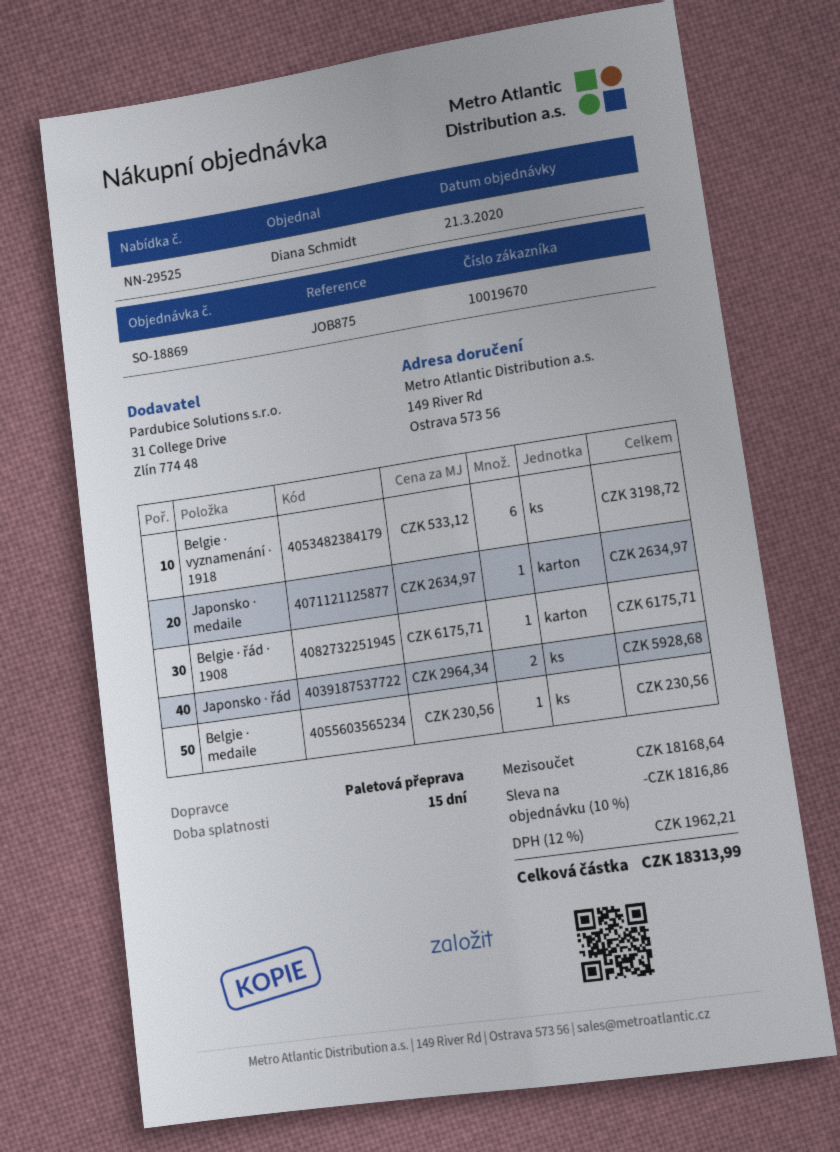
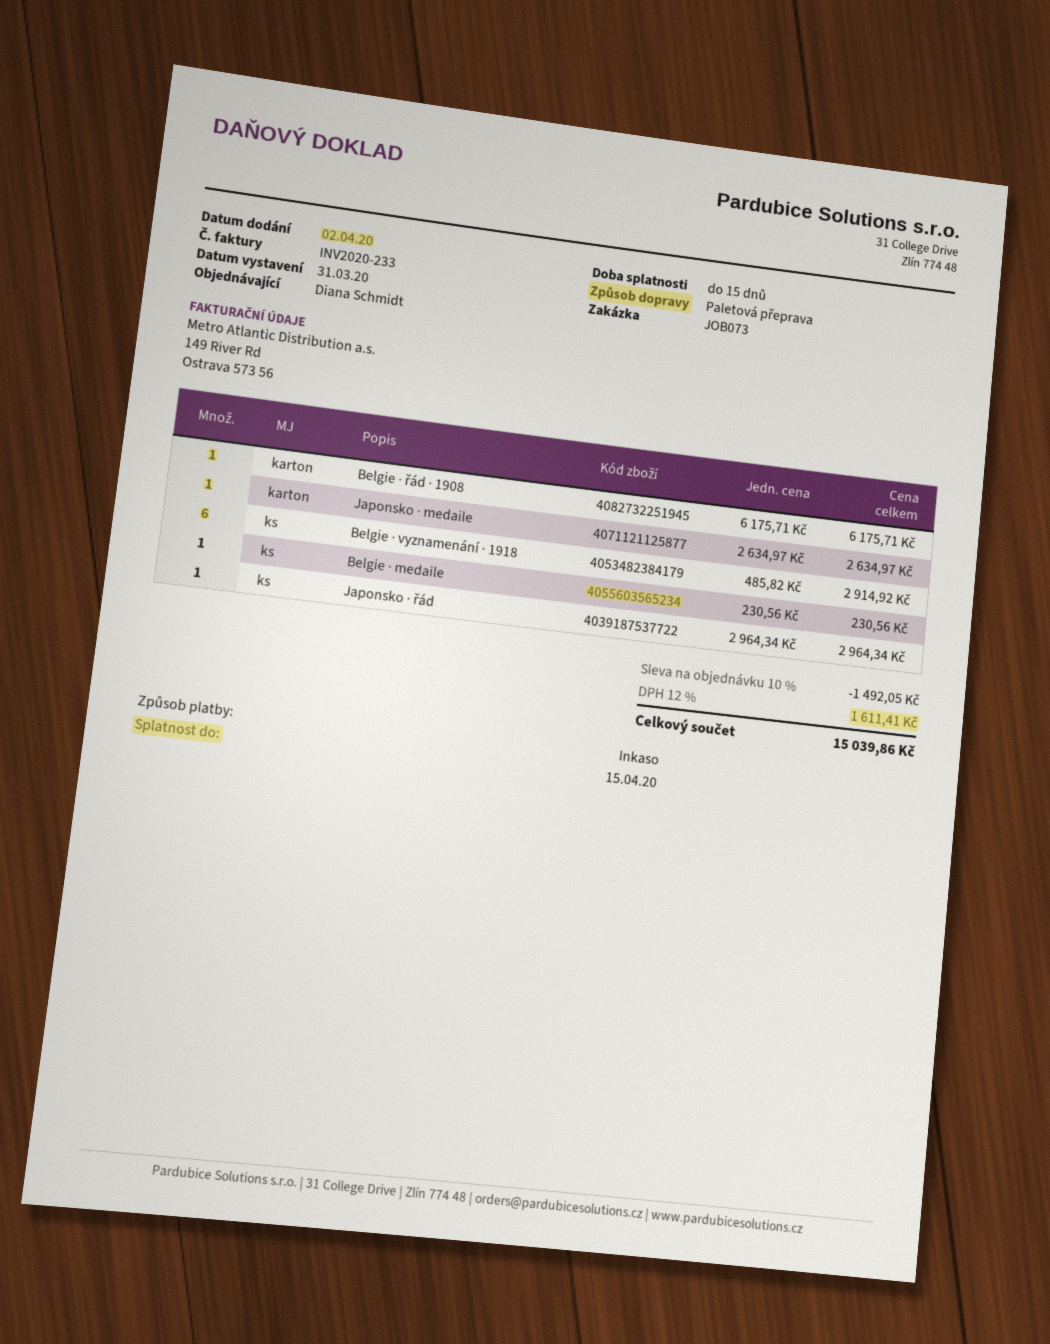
reference: JOB875 -> JOB073
Belgie · vyznamenání · 1918: 6 x 533.12 = 3198.72 -> 6 x 485.82 = 2914.92
Japonsko · řád: 2 x 2964.34 = 5928.68 -> 1 x 2964.34 = 2964.34
discount: 10% = 1816.86 -> 10% = 1492.05
tax: 12% = 1962.21 -> 12% = 1611.41
total: 18313.99 -> 15039.86

